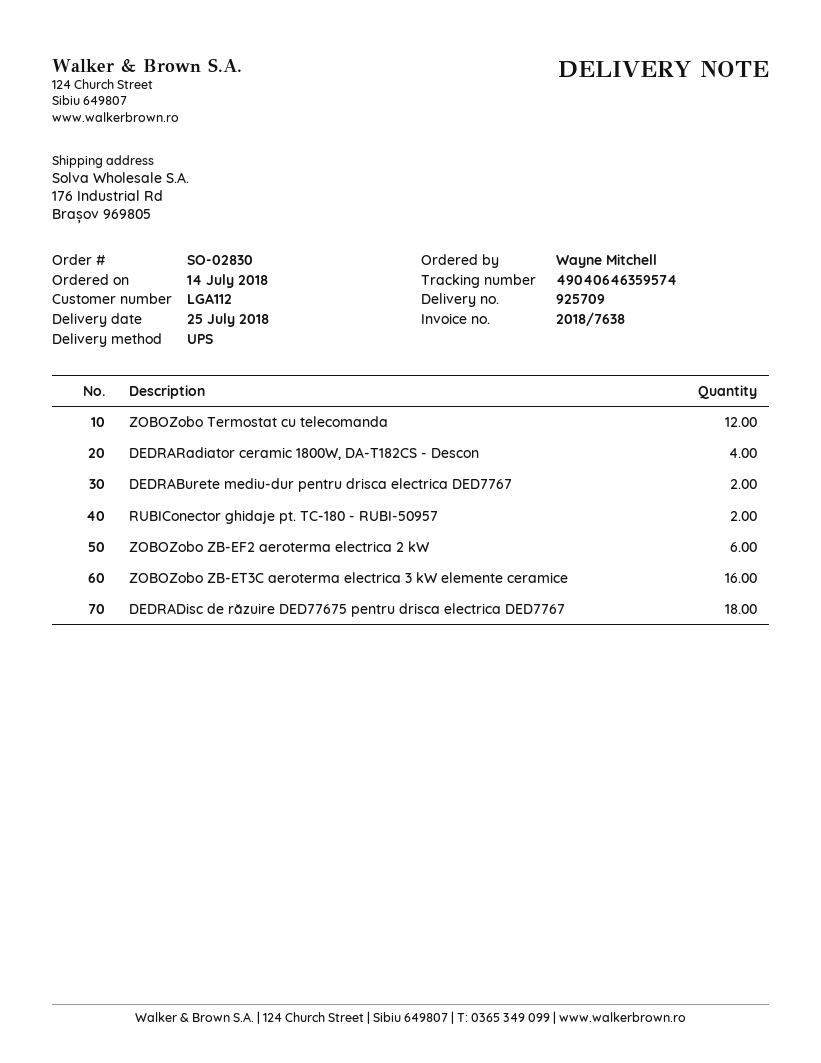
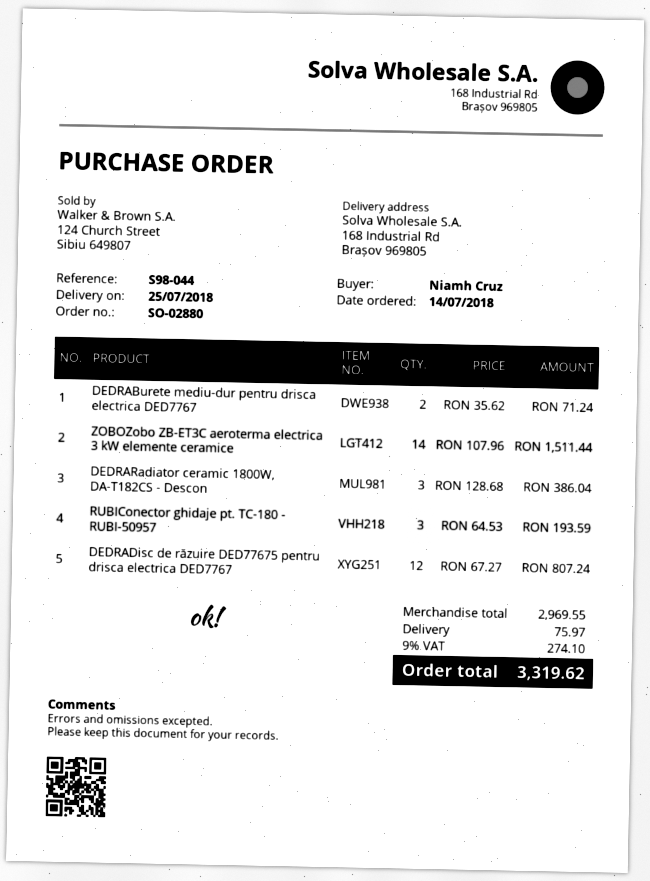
order number: SO-02830 -> SO-02880
ordered by: Wayne Mitchell -> Niamh Cruz
ship to: 176 Industrial Rd, Brașov 969805 -> 168 Industrial Rd, Brașov 969805
ZOBOZobo Termostat cu telecomanda: 12 -> none
DEDRARadiator ceramic 1800W, DA-T182CS - Descon: 4 -> 3
RUBIConector ghidaje pt. TC-180 - RUBI-50957: 2 -> 3
ZOBOZobo ZB-EF2 aeroterma electrica 2 kW: 6 -> none
ZOBOZobo ZB-ET3C aeroterma electrica 3 kW elemente ceramice: 16 -> 14
DEDRADisc de răzuire DED77675 pentru drisca electrica DED7767: 18 -> 12

